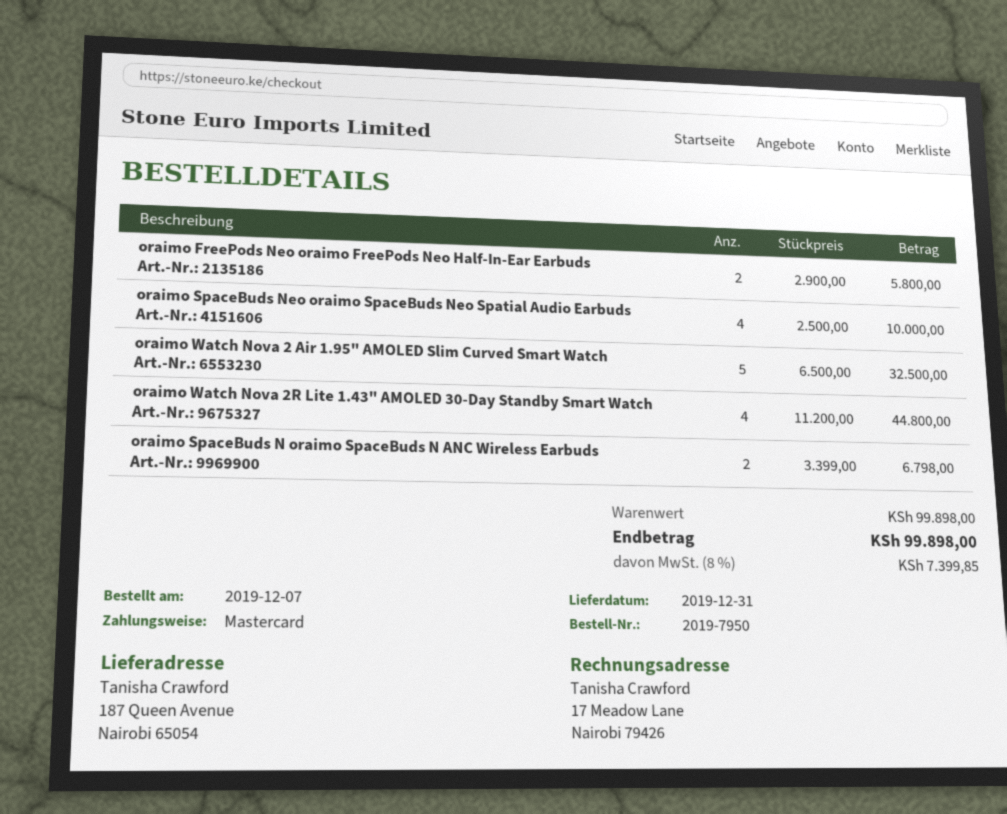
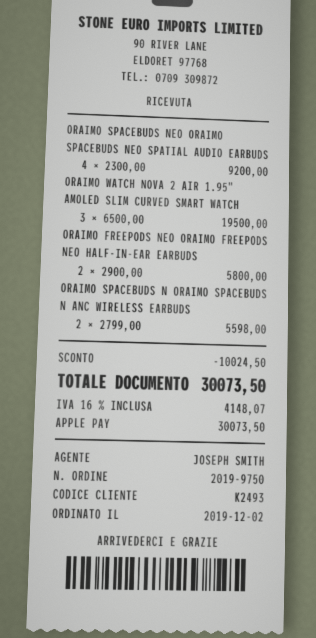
order number: 2019-7950 -> 2019-9750
order date: 2019-12-07 -> 2019-12-02
payment method: Mastercard -> Apple Pay
oraimo SpaceBuds Neo oraimo SpaceBuds Neo Spatial Audio Earbuds: 4 x 2500.00 = 10000.00 -> 4 x 2300.00 = 9200.00
oraimo Watch Nova 2 Air 1.95" AMOLED Slim Curved Smart Watch: 5 x 6500.00 = 32500.00 -> 3 x 6500.00 = 19500.00
oraimo Watch Nova 2R Lite 1.43" AMOLED 30-Day Standby Smart Watch: 4 x 11200.00 = 44800.00 -> none
oraimo SpaceBuds N oraimo SpaceBuds N ANC Wireless Earbuds: 2 x 3399.00 = 6798.00 -> 2 x 2799.00 = 5598.00
discount: none -> 10024.50
tax: 8% = 7399.85 -> 16% = 4148.07
total: 99898.00 -> 30073.50

